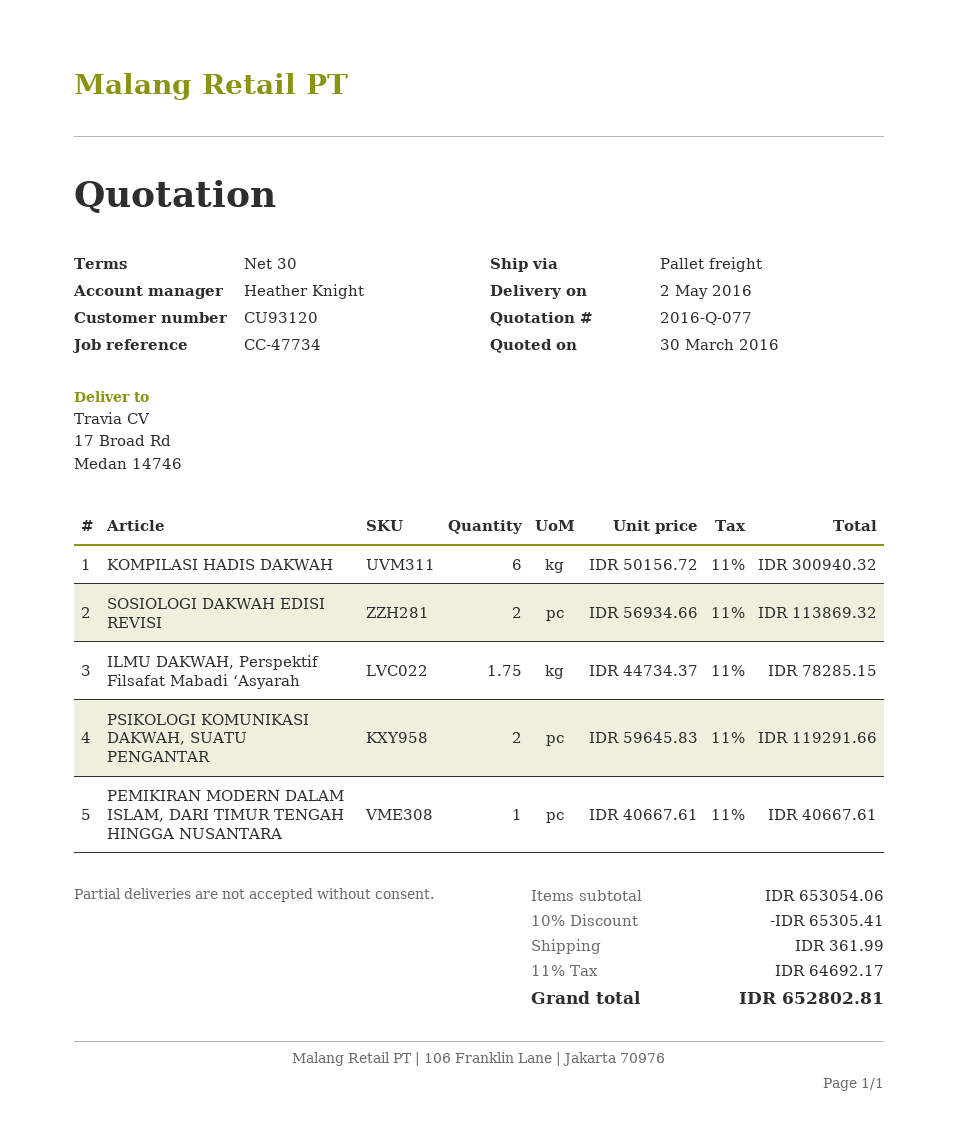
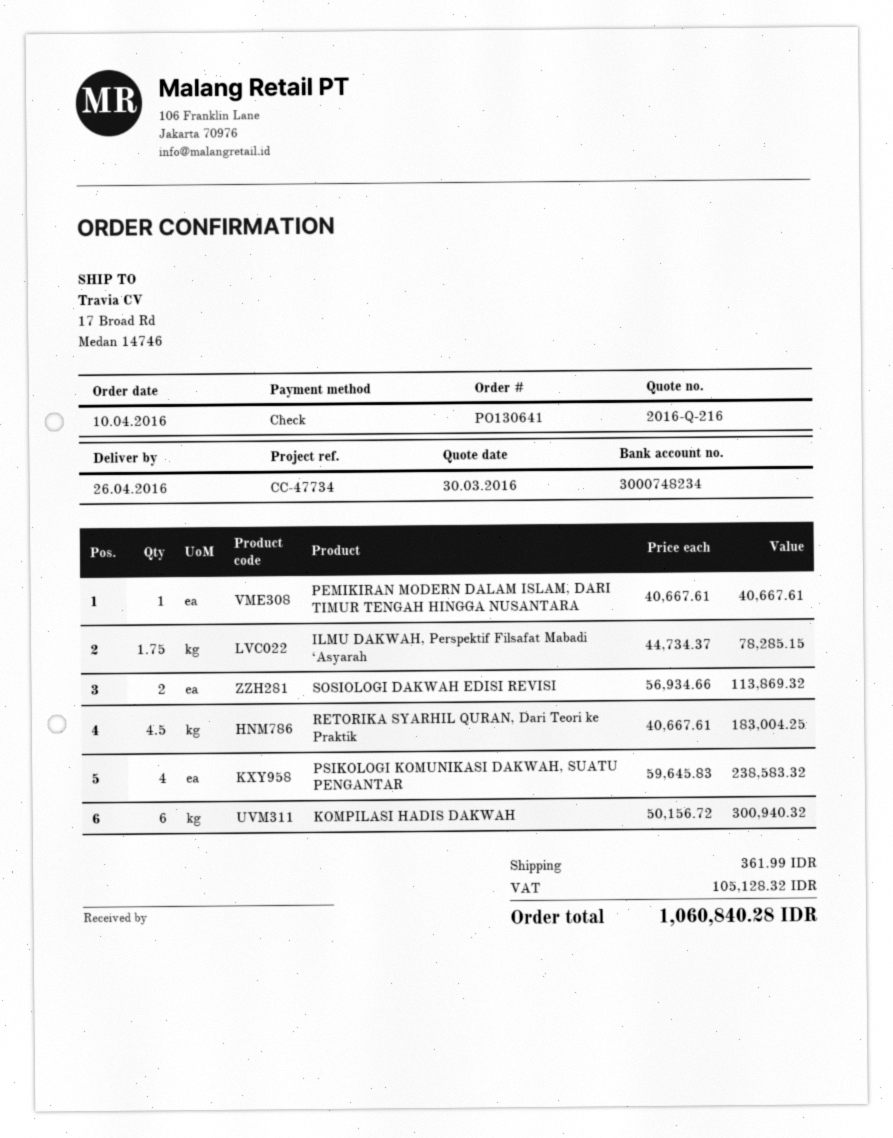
quote number: 2016-Q-077 -> 2016-Q-216
delivery date: 2016-05-02 -> 2016-04-26
PSIKOLOGI KOMUNIKASI DAKWAH, SUATU PENGANTAR: 2 x 59645.83 = 119291.66 -> 4 x 59645.83 = 238583.32
RETORIKA SYARHIL QURAN, Dari Teori ke Praktik: none -> 4.5 x 40667.61 = 183004.25
discount: 10% = 65305.41 -> none
tax: 64692.17 -> 105128.32
total: 652802.81 -> 1060840.28

